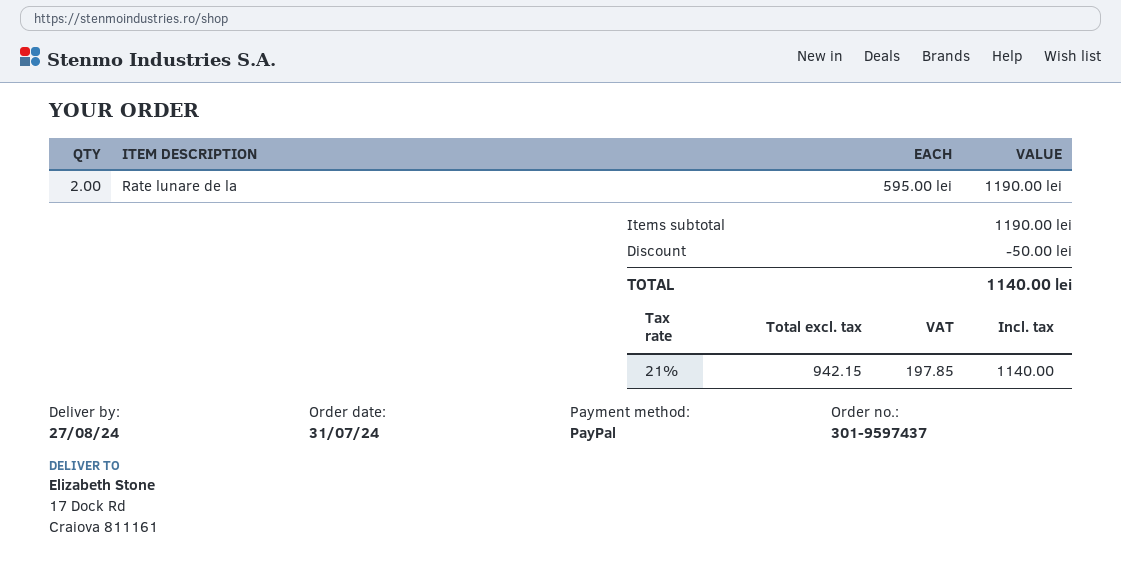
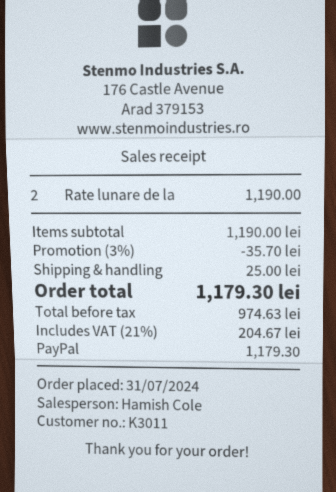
discount: 50.00 -> 35.70
shipping: none -> 25.00
net: 942.15 -> 974.63
tax: 21% = 197.85 -> 21% = 204.67
total: 1140.00 -> 1179.30

